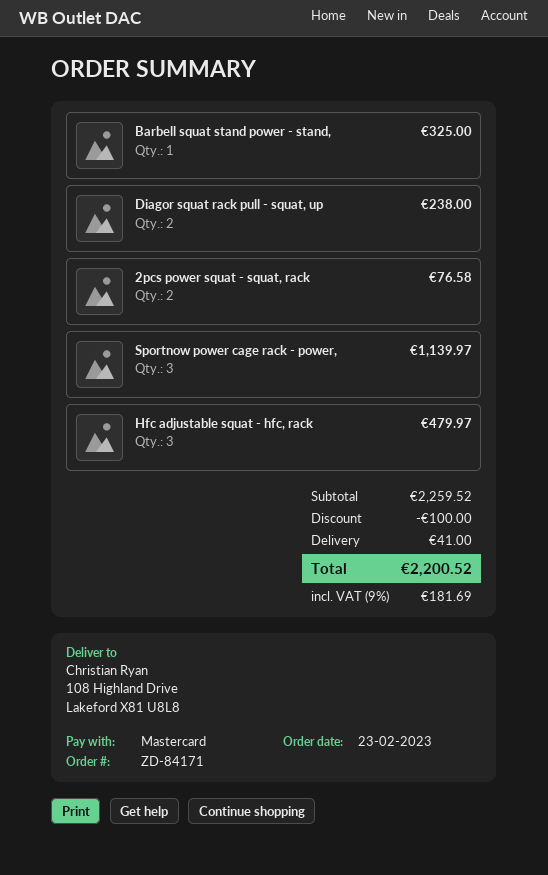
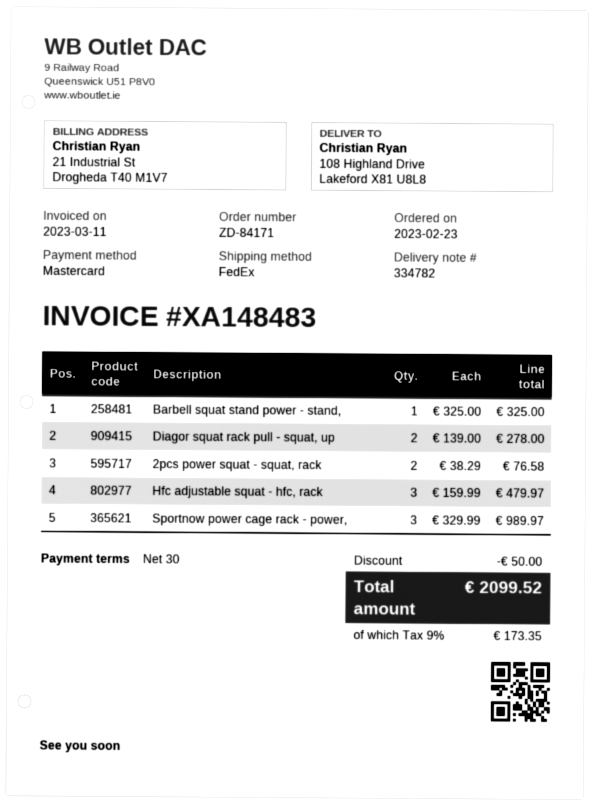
Diagor squat rack pull - squat, up: 2 for 238.00 -> 2 for 278.00
Sportnow power cage rack - power,: 3 for 1139.97 -> 3 for 989.97
discount: 100.00 -> 50.00
shipping: 41.00 -> none
tax: 9% = 181.69 -> 9% = 173.35
total: 2200.52 -> 2099.52

